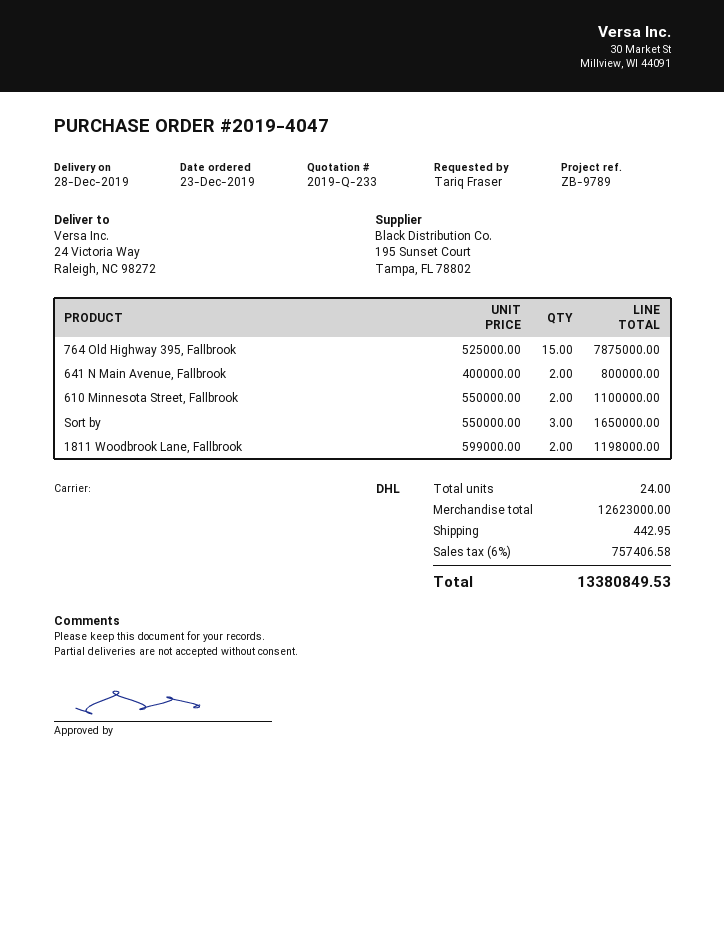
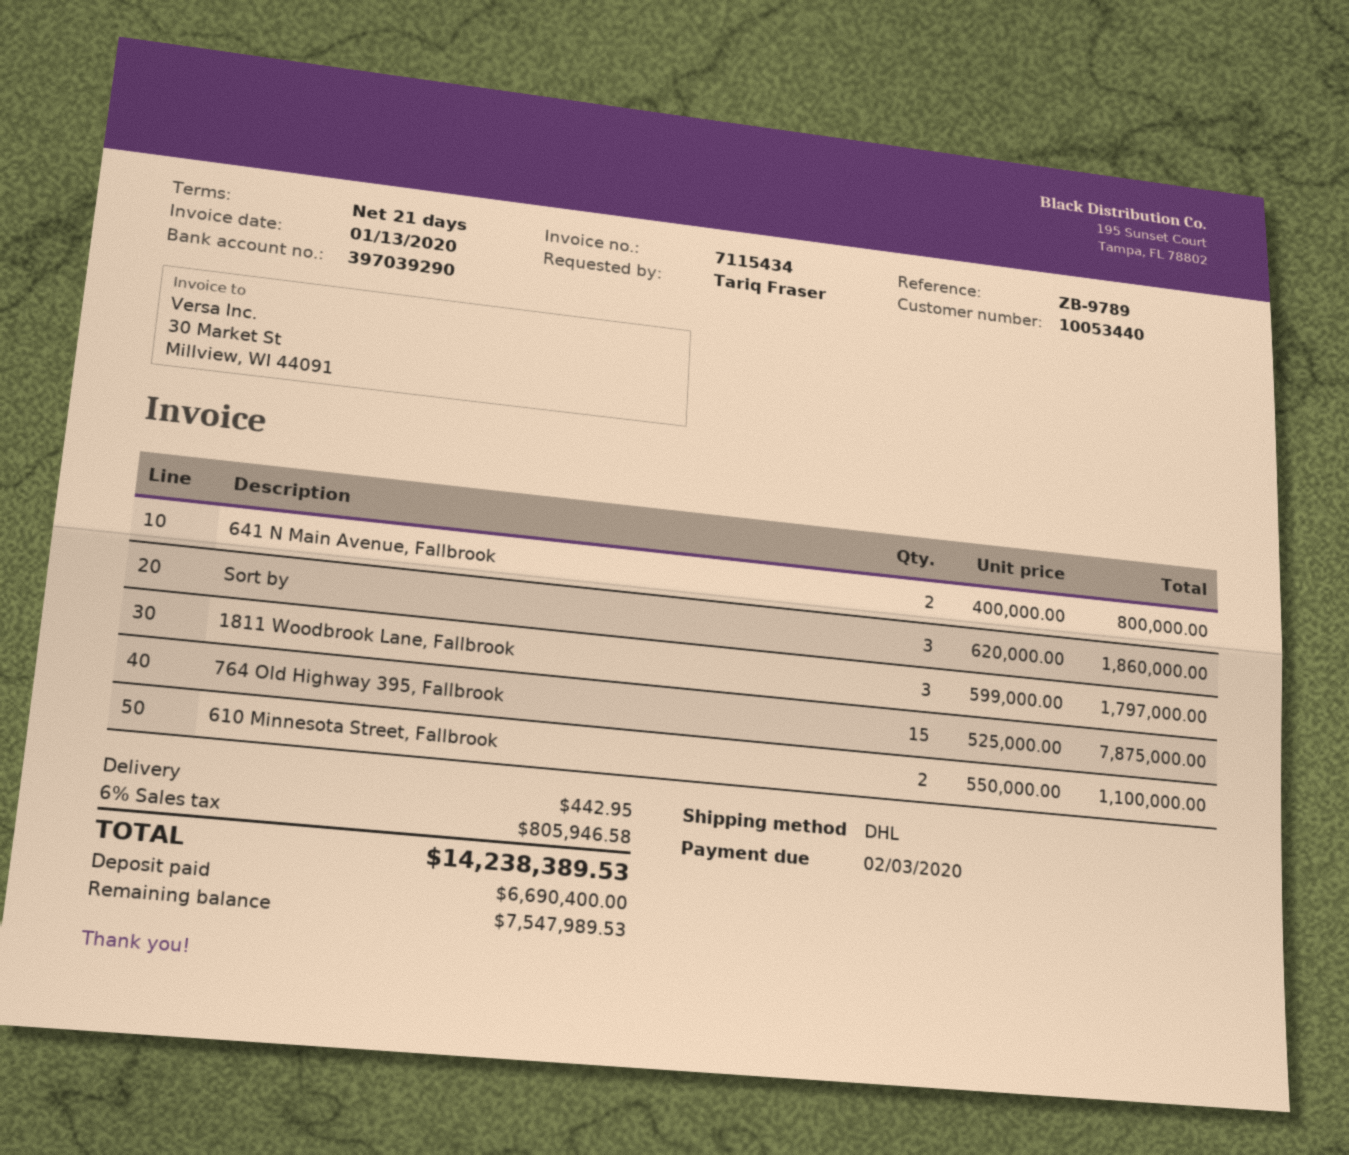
Sort by: 3 x 550000.00 = 1650000.00 -> 3 x 620000.00 = 1860000.00
1811 Woodbrook Lane, Fallbrook: 2 x 599000.00 = 1198000.00 -> 3 x 599000.00 = 1797000.00
tax: 6% = 757406.58 -> 6% = 805946.58
total: 13380849.53 -> 14238389.53

